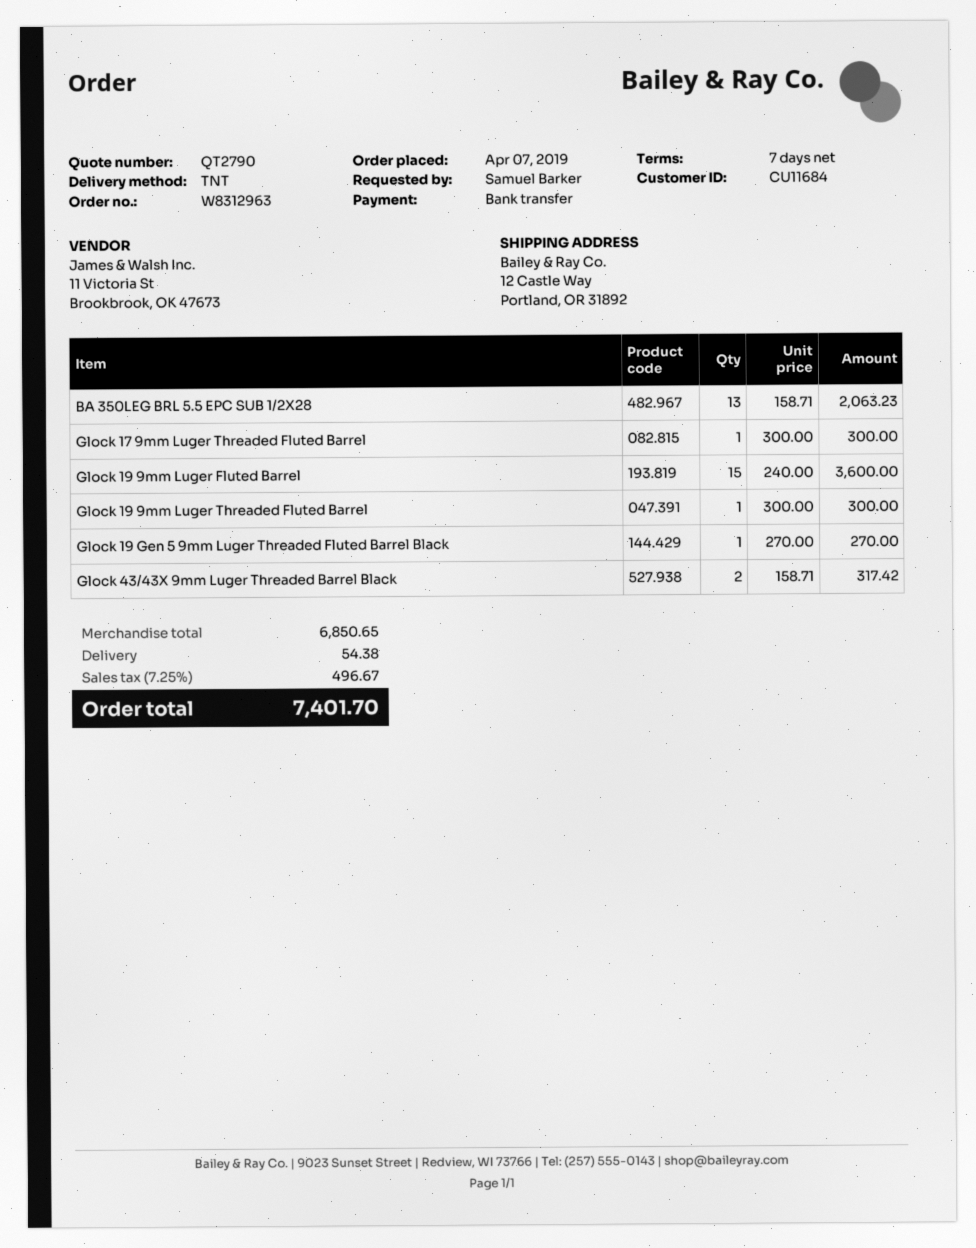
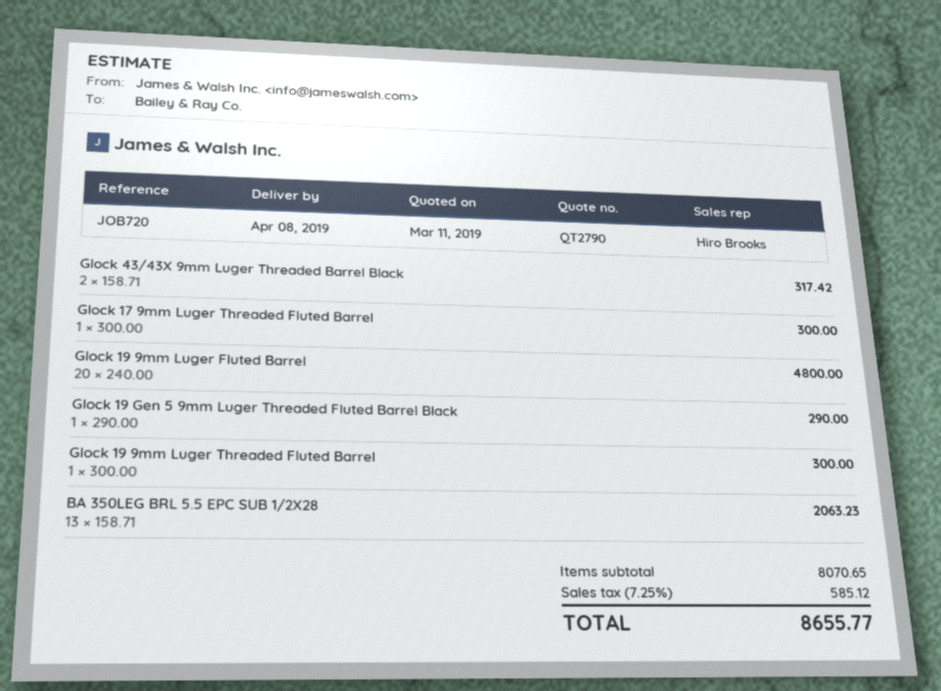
Glock 19 9mm Luger Fluted Barrel: 15 x 240.00 = 3600.00 -> 20 x 240.00 = 4800.00
Glock 19 Gen 5 9mm Luger Threaded Fluted Barrel Black: 1 x 270.00 = 270.00 -> 1 x 290.00 = 290.00
subtotal: 6850.65 -> 8070.65
shipping: 54.38 -> none
tax: 7.25% = 496.67 -> 7.25% = 585.12
total: 7401.70 -> 8655.77

